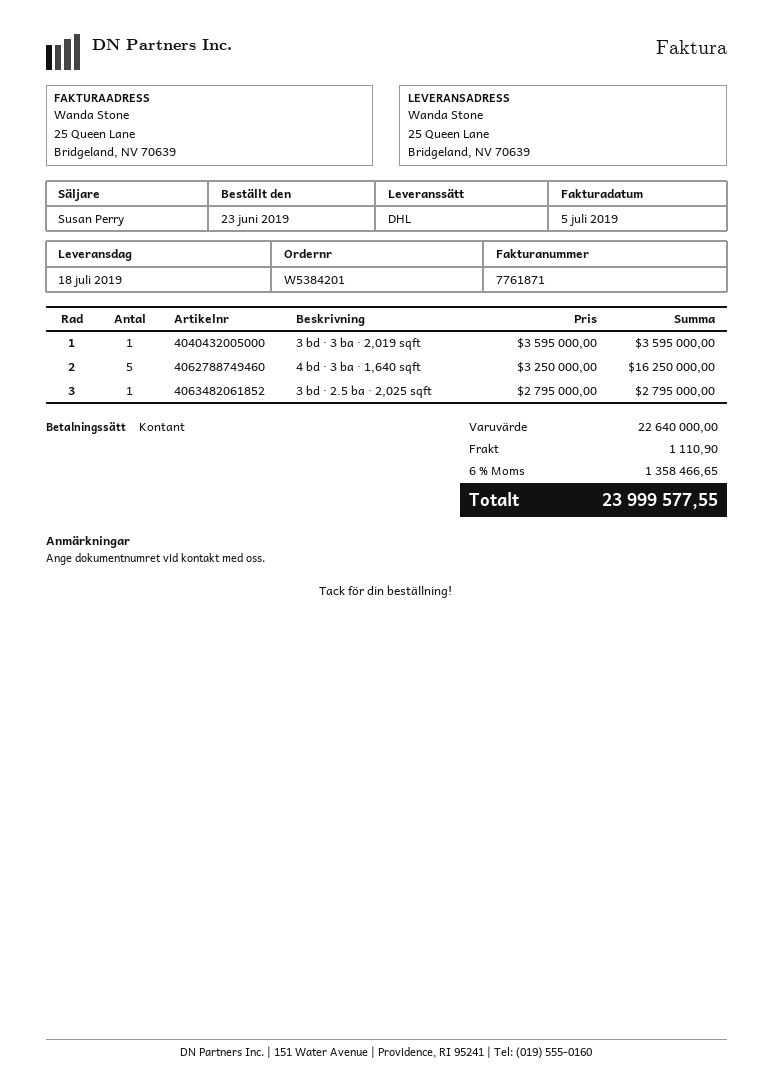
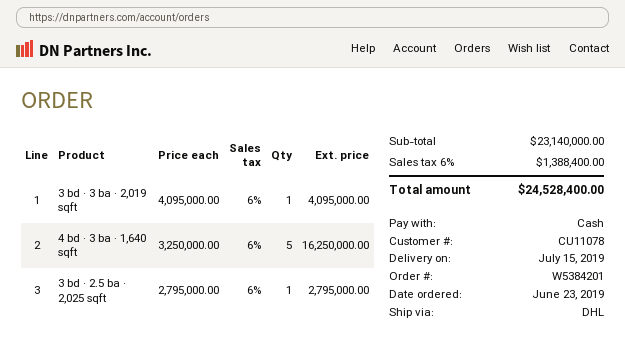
delivery date: 2019-07-18 -> 2019-07-15
3 bd · 3 ba · 2,019 sqft: 1 x 3595000.00 = 3595000.00 -> 1 x 4095000.00 = 4095000.00
subtotal: 22640000.00 -> 23140000.00
shipping: 1110.90 -> none
tax: 6% = 1358466.65 -> 6% = 1388400.00
total: 23999577.55 -> 24528400.00

